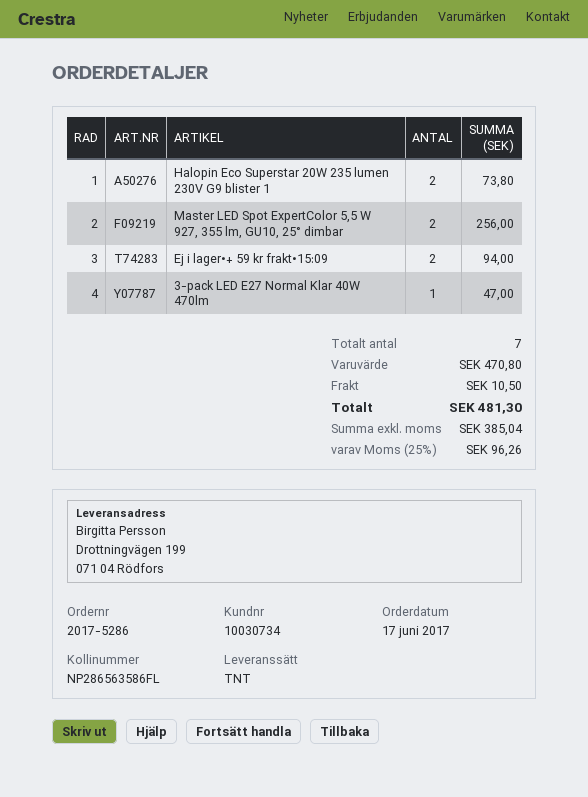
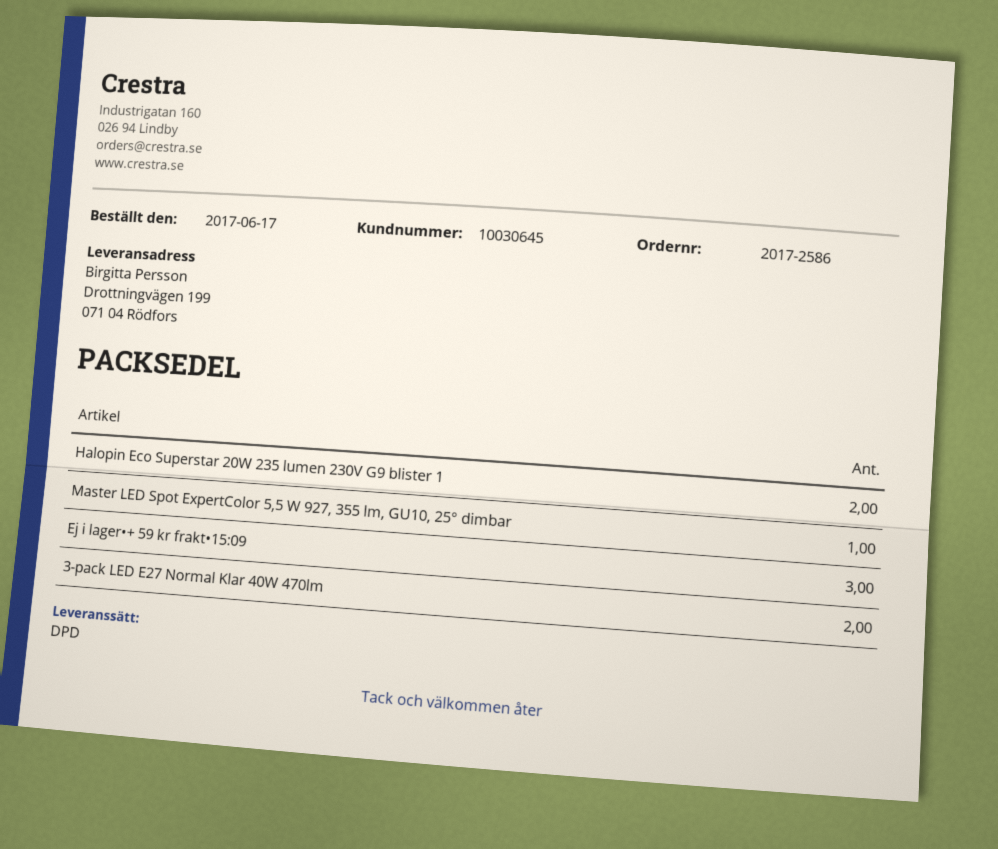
order number: 2017-5286 -> 2017-2586
customer number: 10030734 -> 10030645
shipping method: TNT -> DPD
Master LED Spot ExpertColor 5,5 W 927, 355 lm, GU10, 25° dimbar: 2 -> 1
Ej i lager•+ 59 kr frakt•15:09: 2 -> 3
3-pack LED E27 Normal Klar 40W 470lm: 1 -> 2

